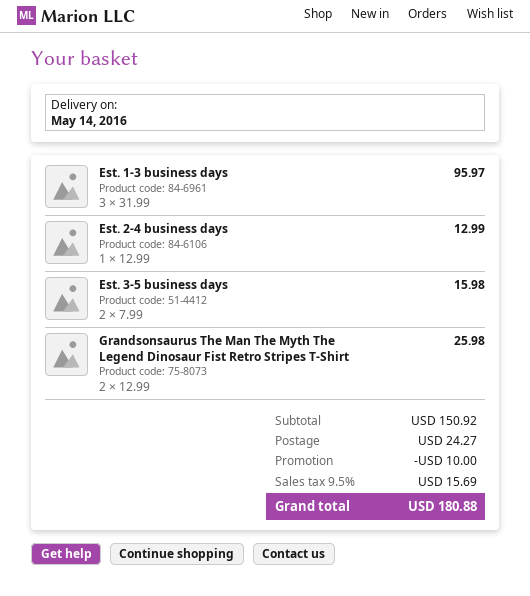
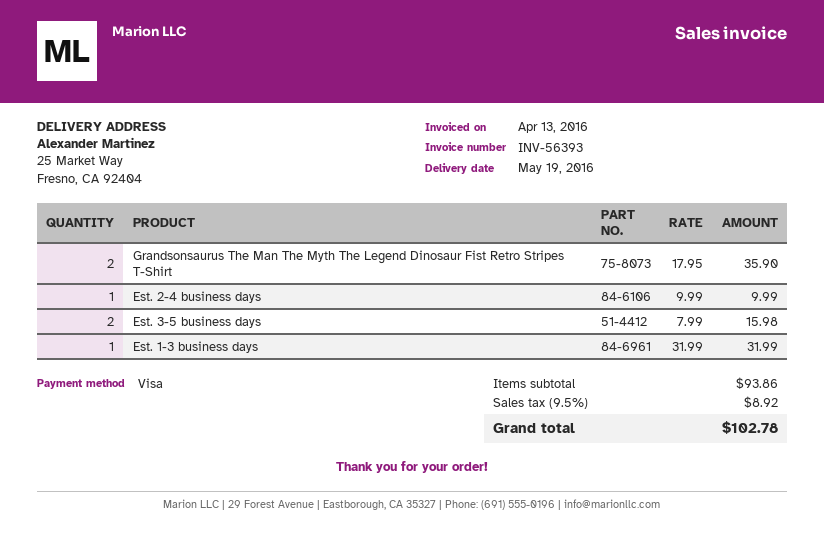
delivery date: 2016-05-14 -> 2016-05-19
Est. 1-3 business days: 3 x 31.99 = 95.97 -> 1 x 31.99 = 31.99
Est. 2-4 business days: 1 x 12.99 = 12.99 -> 1 x 9.99 = 9.99
Grandsonsaurus The Man The Myth The Legend Dinosaur Fist Retro Stripes T-Shirt: 2 x 12.99 = 25.98 -> 2 x 17.95 = 35.90
subtotal: 150.92 -> 93.86
discount: 10.00 -> none
shipping: 24.27 -> none
tax: 9.5% = 15.69 -> 9.5% = 8.92
total: 180.88 -> 102.78

